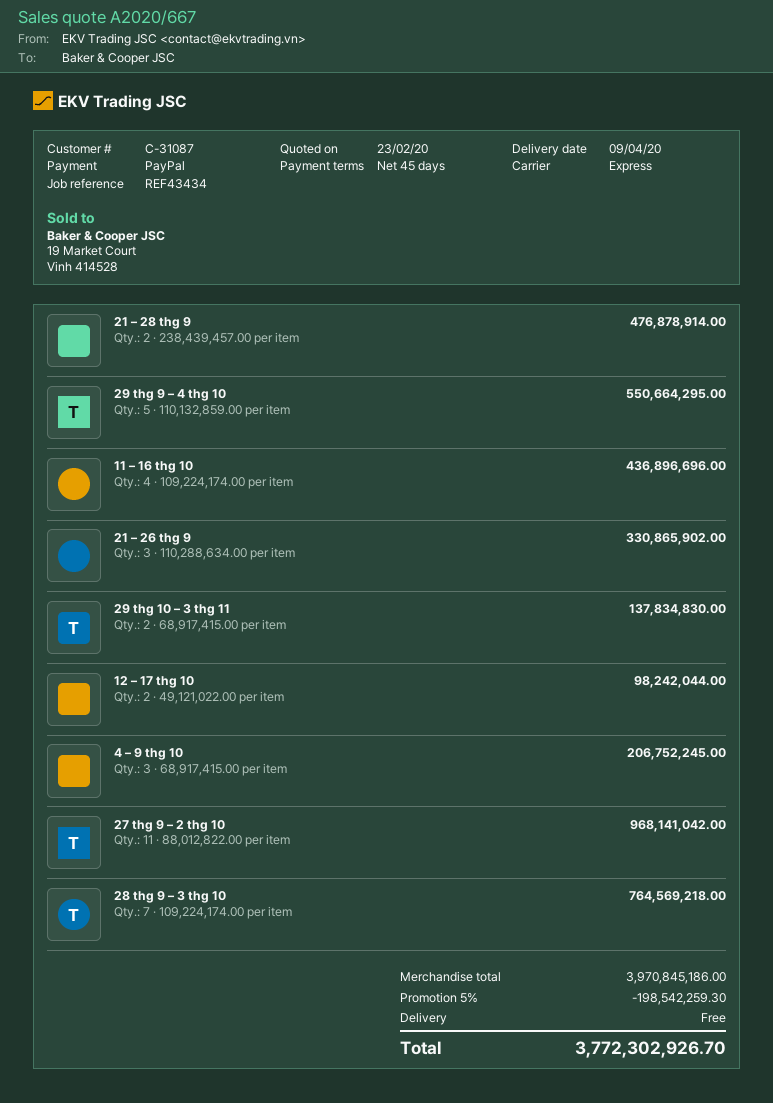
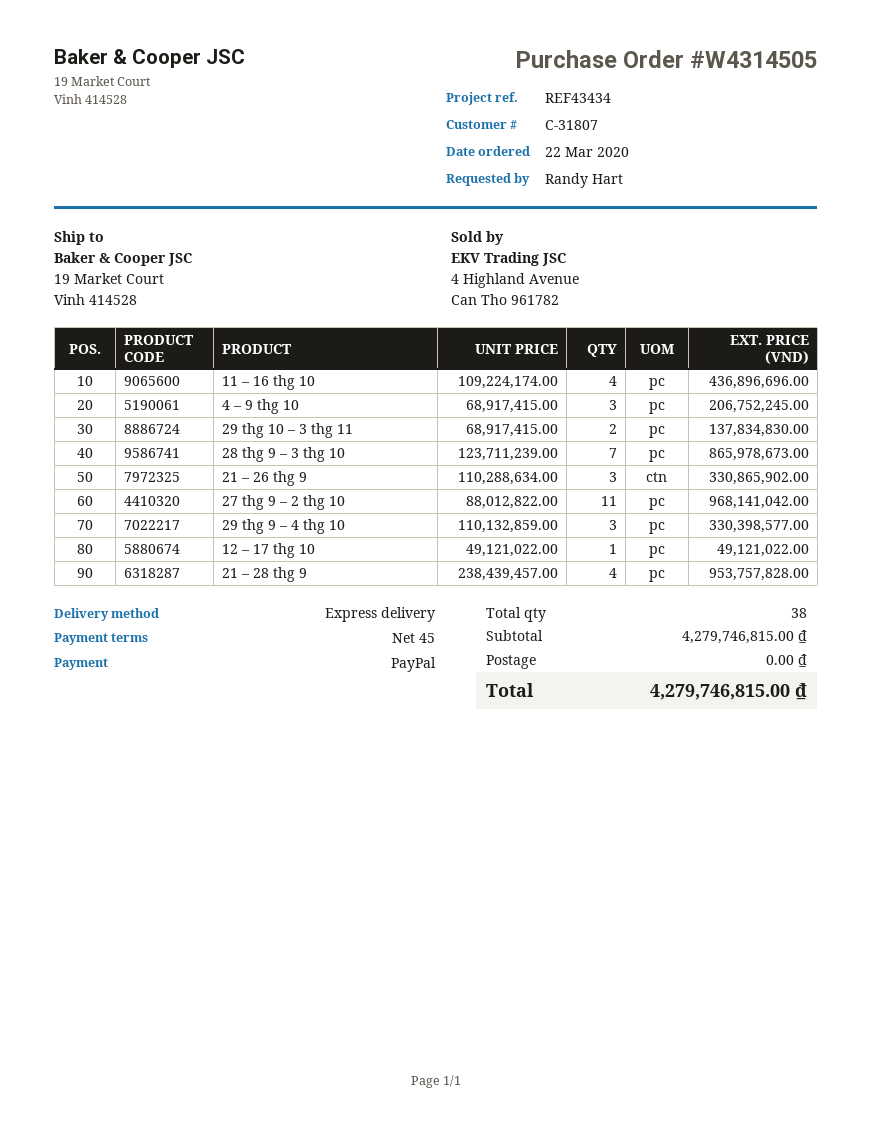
customer number: C-31087 -> C-31807
21 – 28 thg 9: 2 x 238439457.00 = 476878914.00 -> 4 x 238439457.00 = 953757828.00
29 thg 9 – 4 thg 10: 5 x 110132859.00 = 550664295.00 -> 3 x 110132859.00 = 330398577.00
12 – 17 thg 10: 2 x 49121022.00 = 98242044.00 -> 1 x 49121022.00 = 49121022.00
28 thg 9 – 3 thg 10: 7 x 109224174.00 = 764569218.00 -> 7 x 123711239.00 = 865978673.00
subtotal: 3970845186.00 -> 4279746815.00
discount: 5% = 198542259.30 -> none
total: 3772302926.70 -> 4279746815.00

